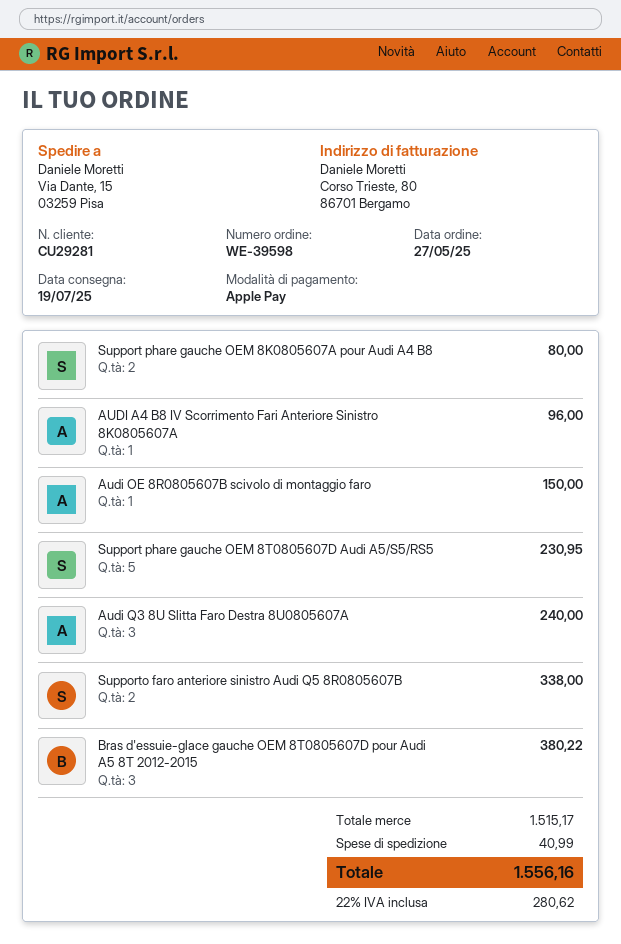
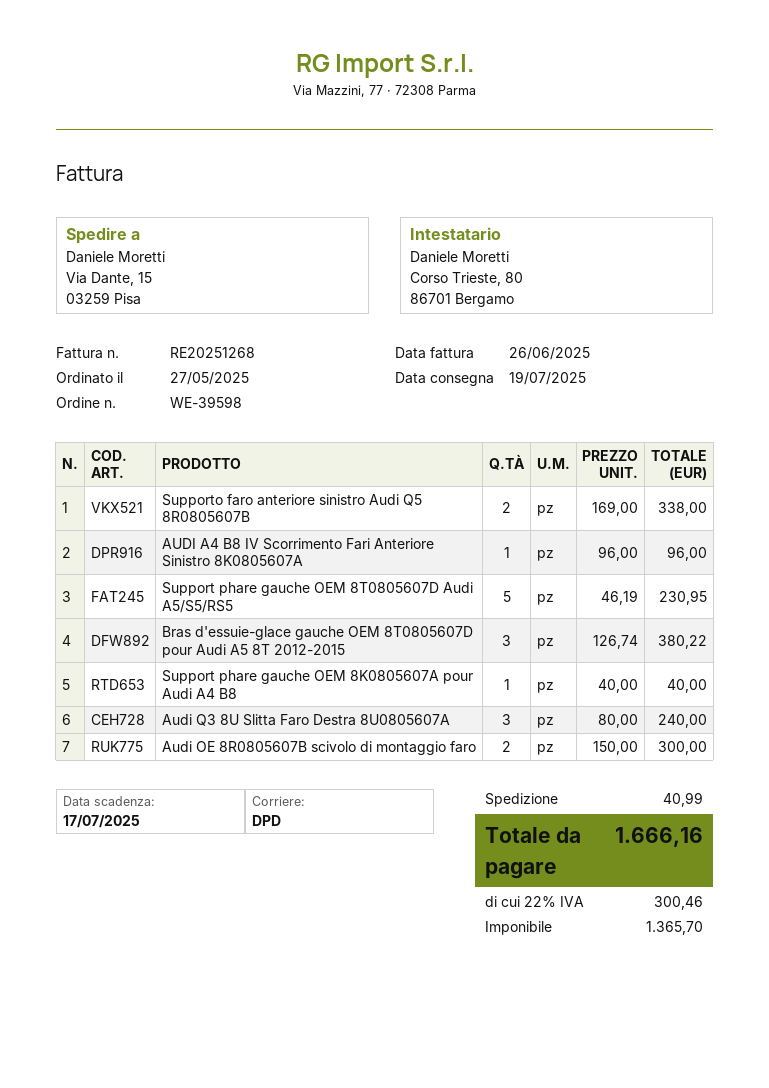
Support phare gauche OEM 8K0805607A pour Audi A4 B8: 2 for 80.00 -> 1 for 40.00
Audi OE 8R0805607B scivolo di montaggio faro: 1 for 150.00 -> 2 for 300.00
tax: 22% = 280.62 -> 22% = 300.46
total: 1556.16 -> 1666.16

